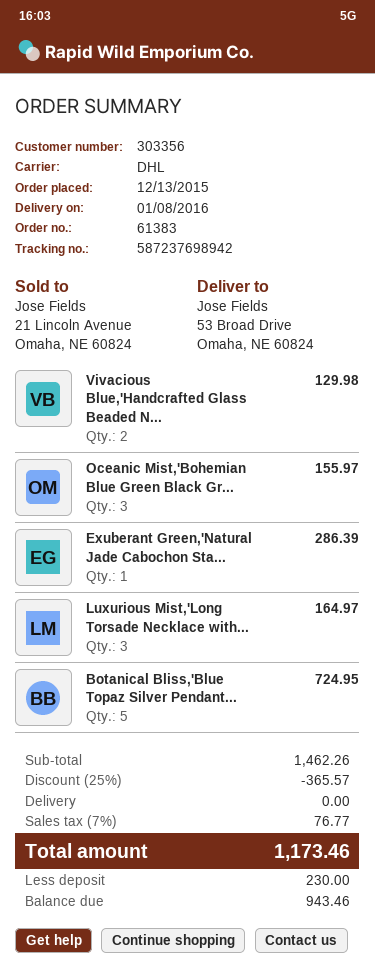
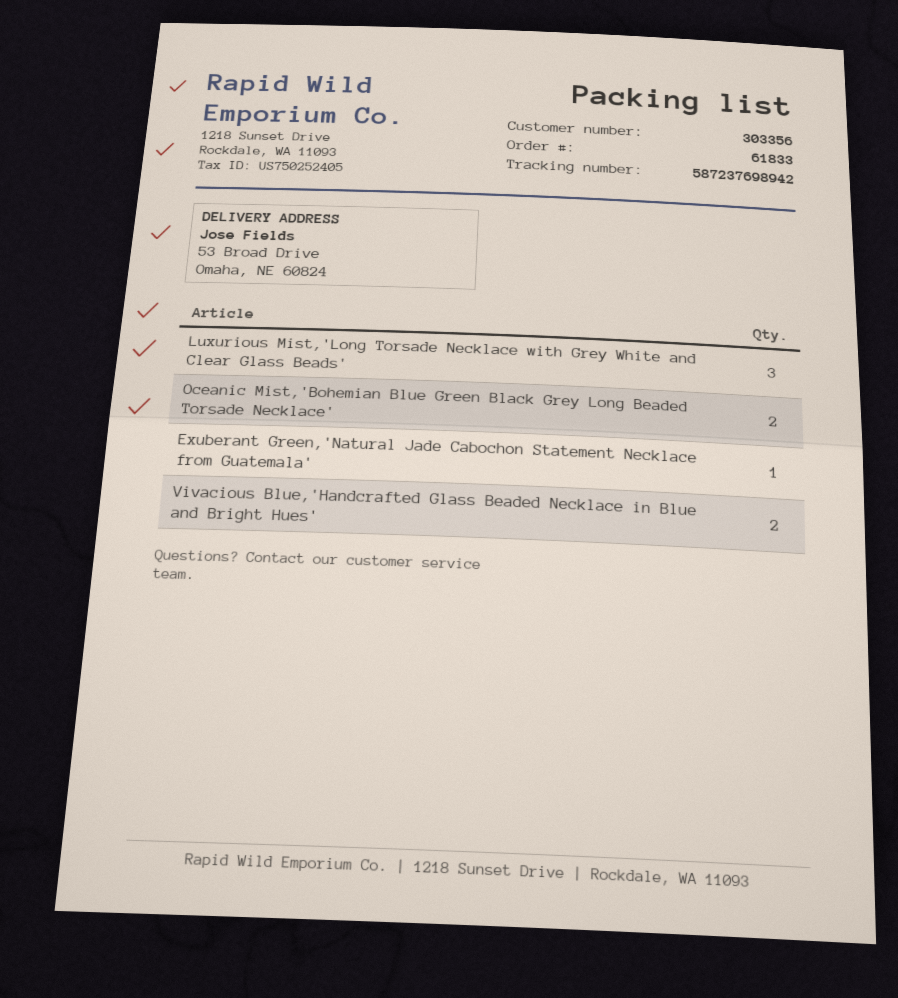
order number: 61383 -> 61833
Oceanic Mist,'Bohemian Blue Green Black Gr...: 3 -> 2
Botanical Bliss,'Blue Topaz Silver Pendant...: 5 -> none

